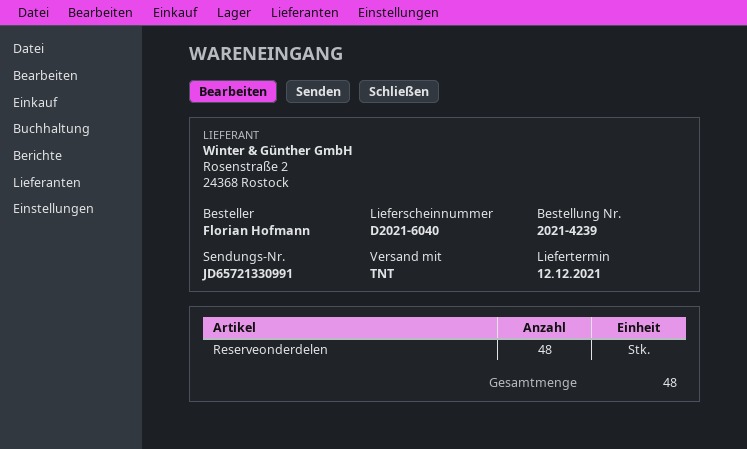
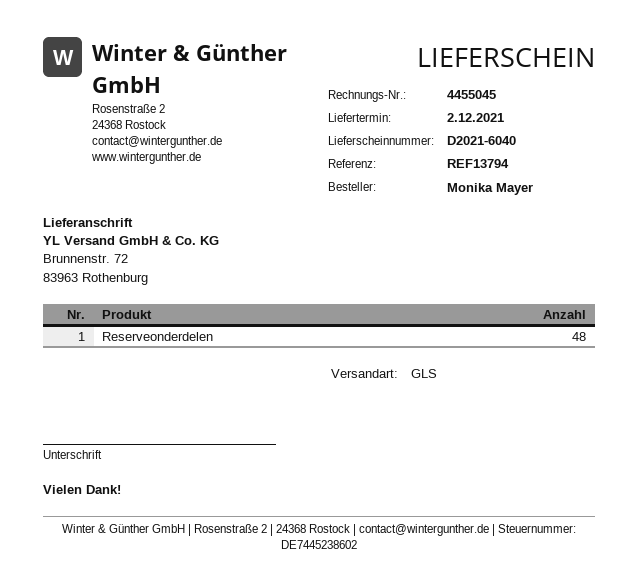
delivery date: 2021-12-12 -> 2021-12-02
ordered by: Florian Hofmann -> Monika Mayer
shipping method: TNT -> GLS

